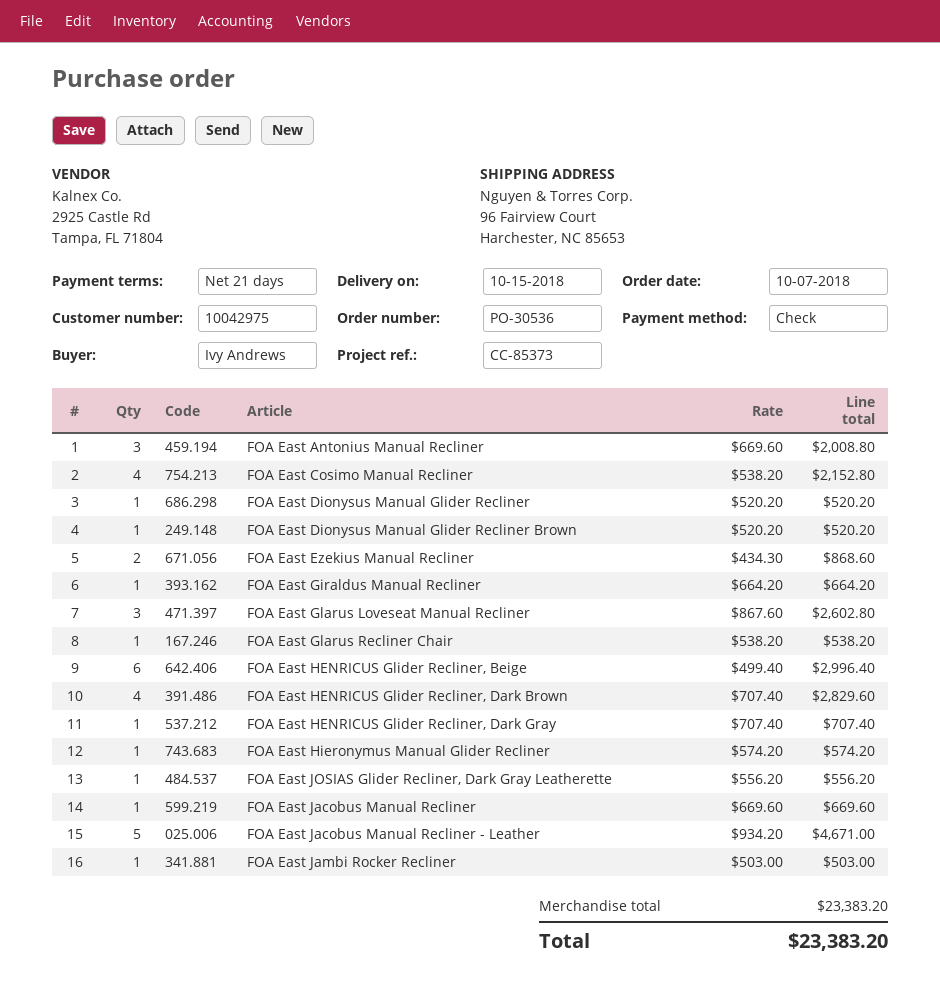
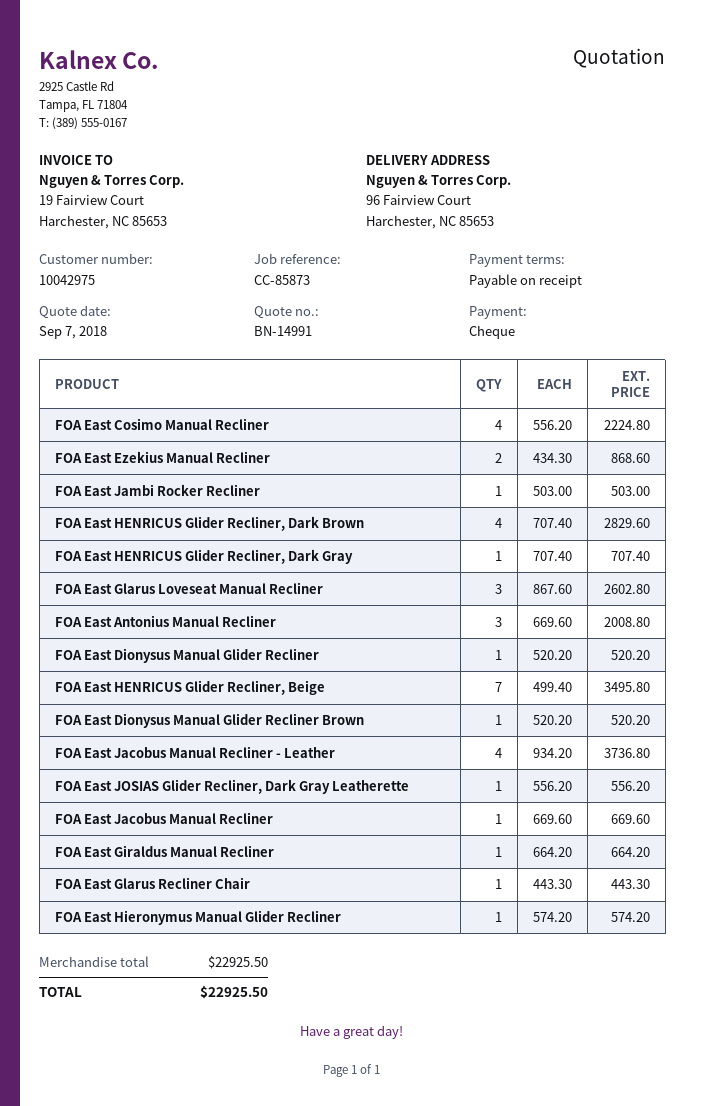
payment terms: 21 days -> on receipt
reference: CC-85373 -> CC-85873
FOA East Cosimo Manual Recliner: 4 x 538.20 = 2152.80 -> 4 x 556.20 = 2224.80
FOA East Glarus Recliner Chair: 1 x 538.20 = 538.20 -> 1 x 443.30 = 443.30
FOA East HENRICUS Glider Recliner, Beige: 6 x 499.40 = 2996.40 -> 7 x 499.40 = 3495.80
FOA East Jacobus Manual Recliner - Leather: 5 x 934.20 = 4671.00 -> 4 x 934.20 = 3736.80
subtotal: 23383.20 -> 22925.50
total: 23383.20 -> 22925.50

